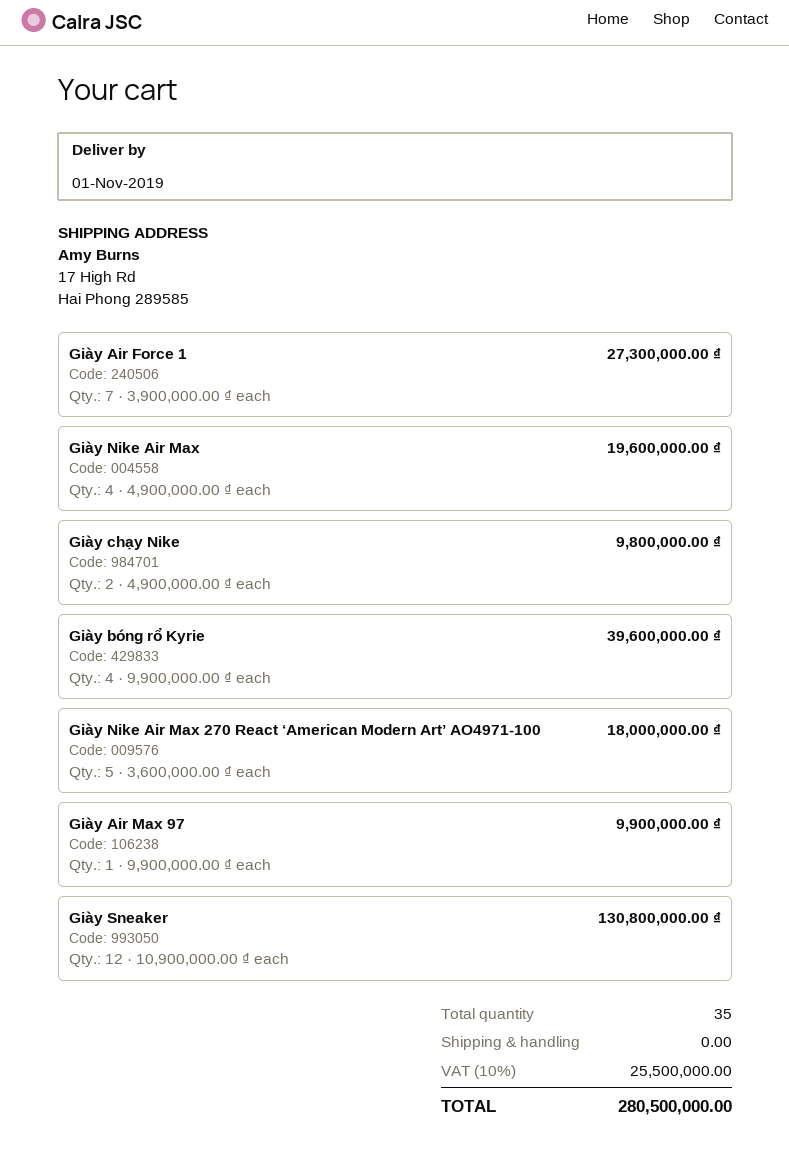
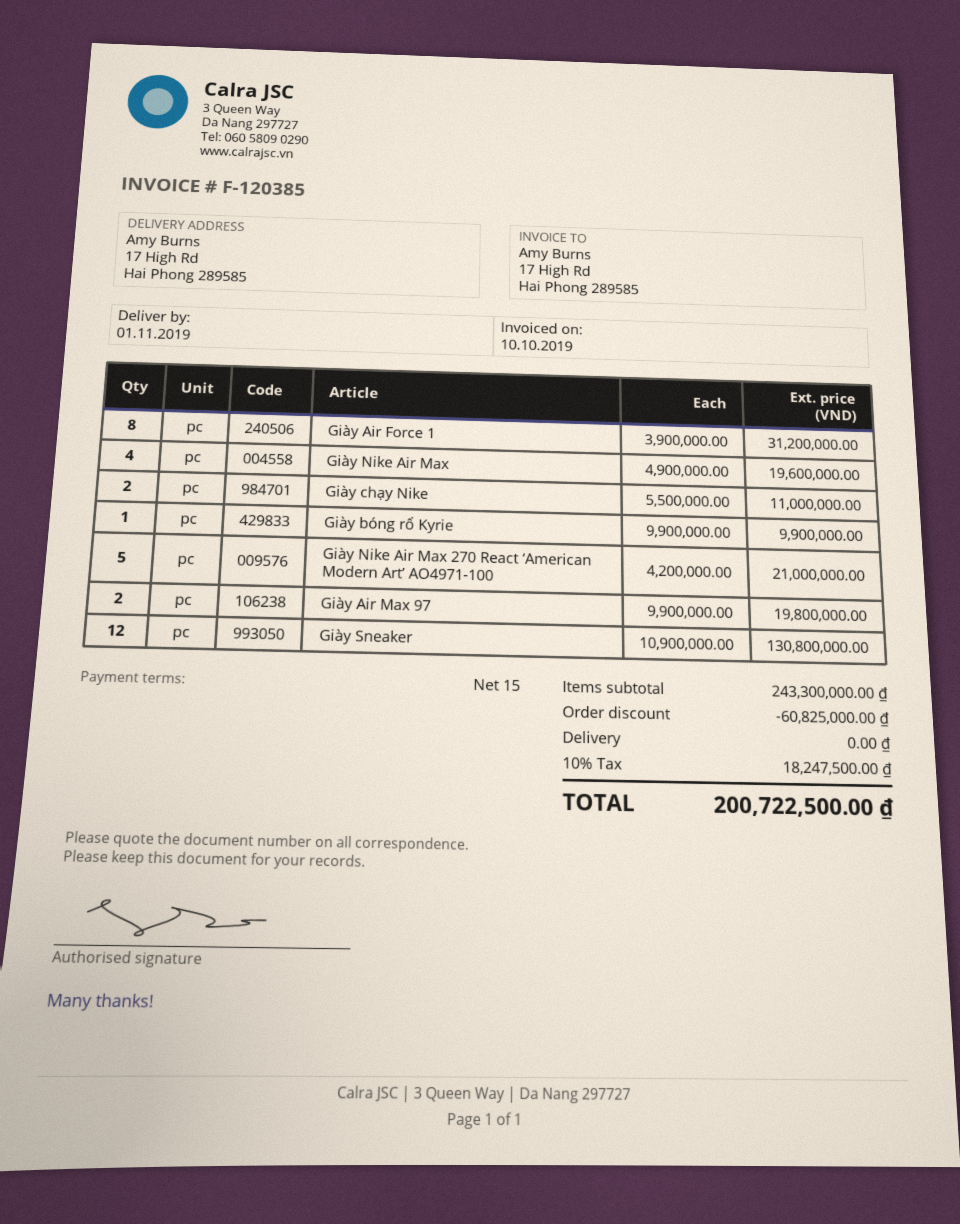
Giày Air Force 1: 7 x 3900000.00 = 27300000.00 -> 8 x 3900000.00 = 31200000.00
Giày chạy Nike: 2 x 4900000.00 = 9800000.00 -> 2 x 5500000.00 = 11000000.00
Giày bóng rổ Kyrie: 4 x 9900000.00 = 39600000.00 -> 1 x 9900000.00 = 9900000.00
Giày Nike Air Max 270 React ‘American Modern Art’ AO4971-100: 5 x 3600000.00 = 18000000.00 -> 5 x 4200000.00 = 21000000.00
Giày Air Max 97: 1 x 9900000.00 = 9900000.00 -> 2 x 9900000.00 = 19800000.00
discount: none -> 60825000.00
tax: 10% = 25500000.00 -> 10% = 18247500.00
total: 280500000.00 -> 200722500.00

